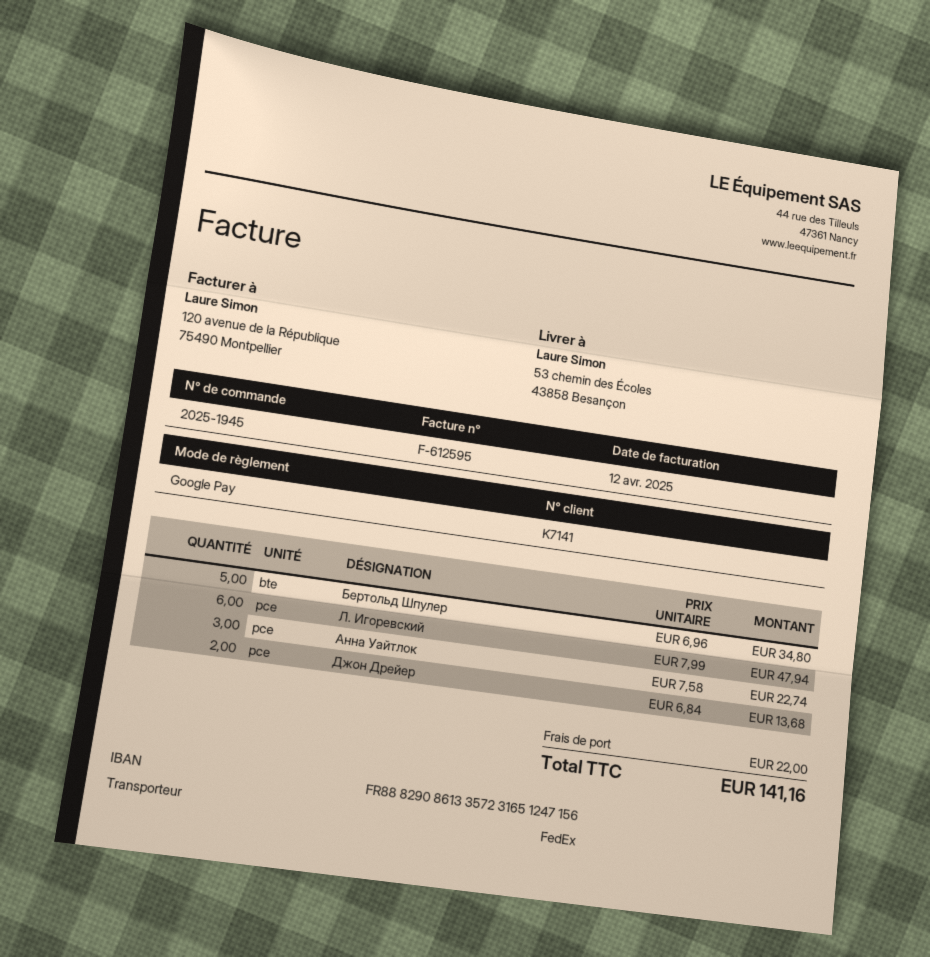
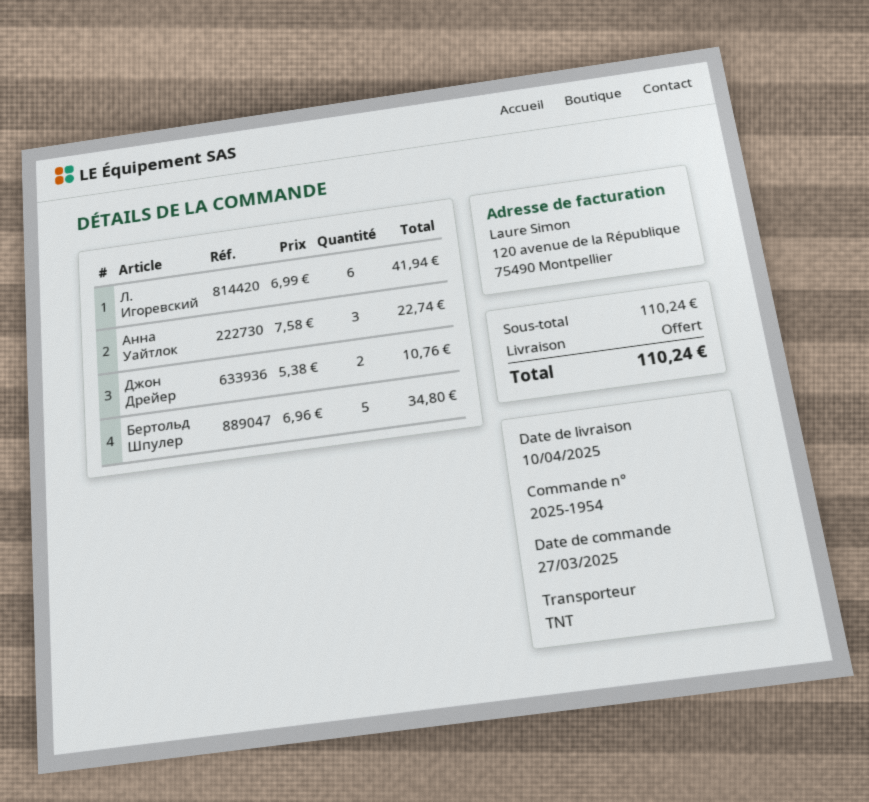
order number: 2025-1945 -> 2025-1954
shipping method: FedEx -> TNT
Л. Игоревский: 6 x 7.99 = 47.94 -> 6 x 6.99 = 41.94
Джон Дрейер: 2 x 6.84 = 13.68 -> 2 x 5.38 = 10.76
shipping: 22.00 -> 0.00
total: 141.16 -> 110.24

